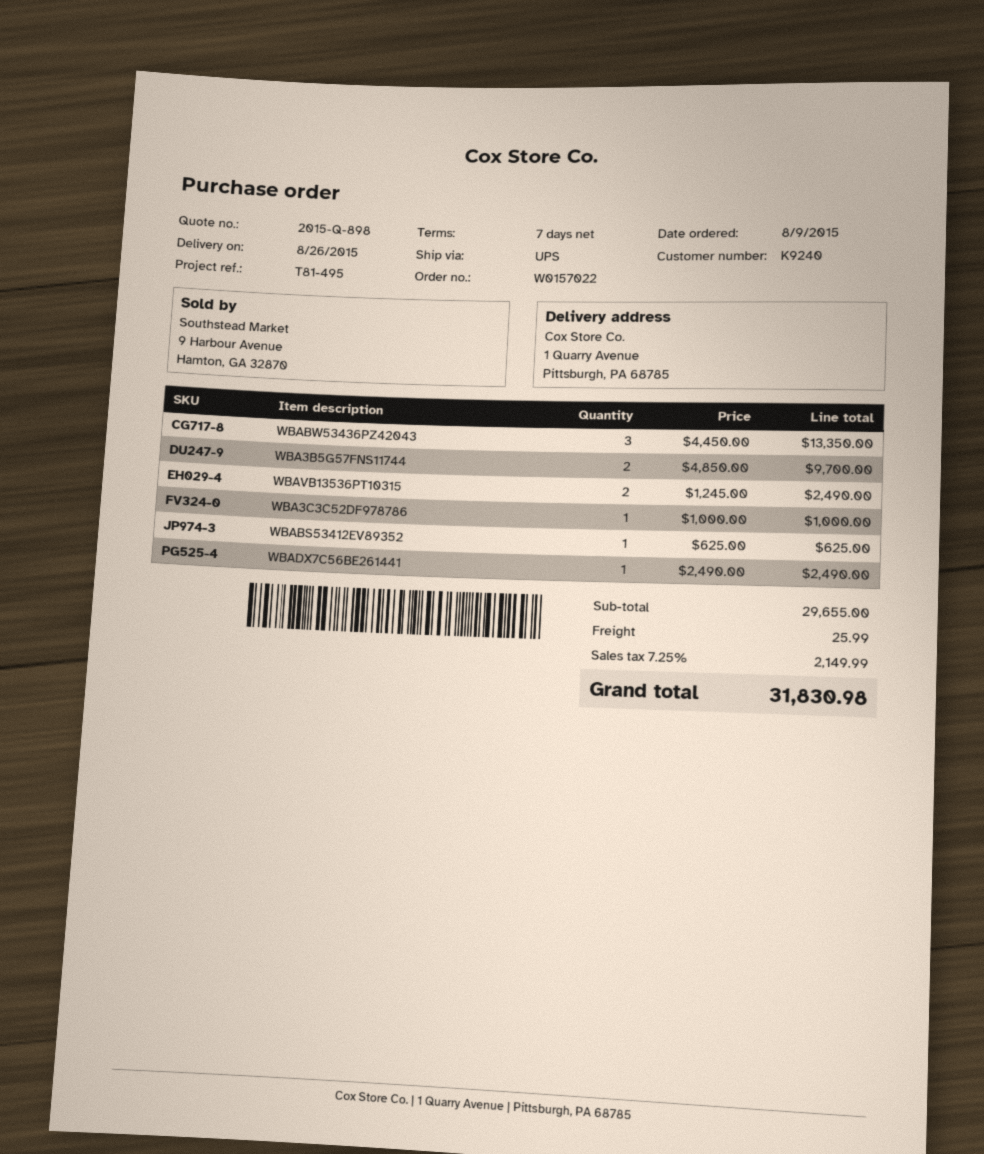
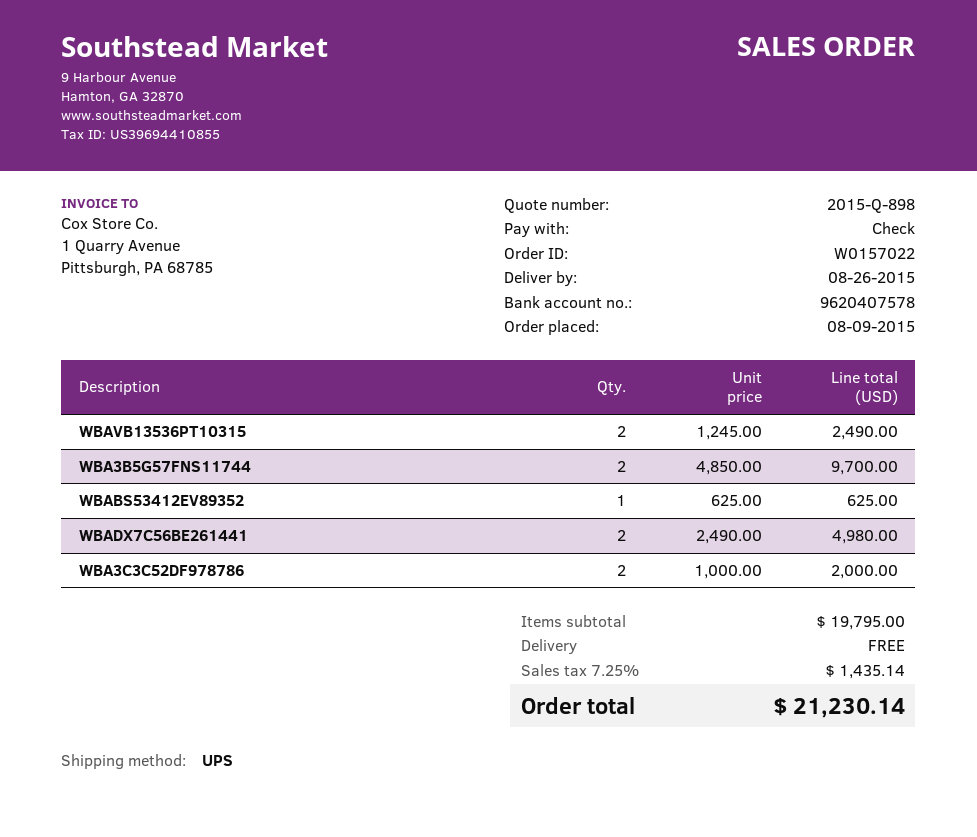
WBABW53436PZ42043: 3 x 4450.00 = 13350.00 -> none
WBA3C3C52DF978786: 1 x 1000.00 = 1000.00 -> 2 x 1000.00 = 2000.00
WBADX7C56BE261441: 1 x 2490.00 = 2490.00 -> 2 x 2490.00 = 4980.00
subtotal: 29655.00 -> 19795.00
shipping: 25.99 -> 0.00
tax: 7.25% = 2149.99 -> 7.25% = 1435.14
total: 31830.98 -> 21230.14

